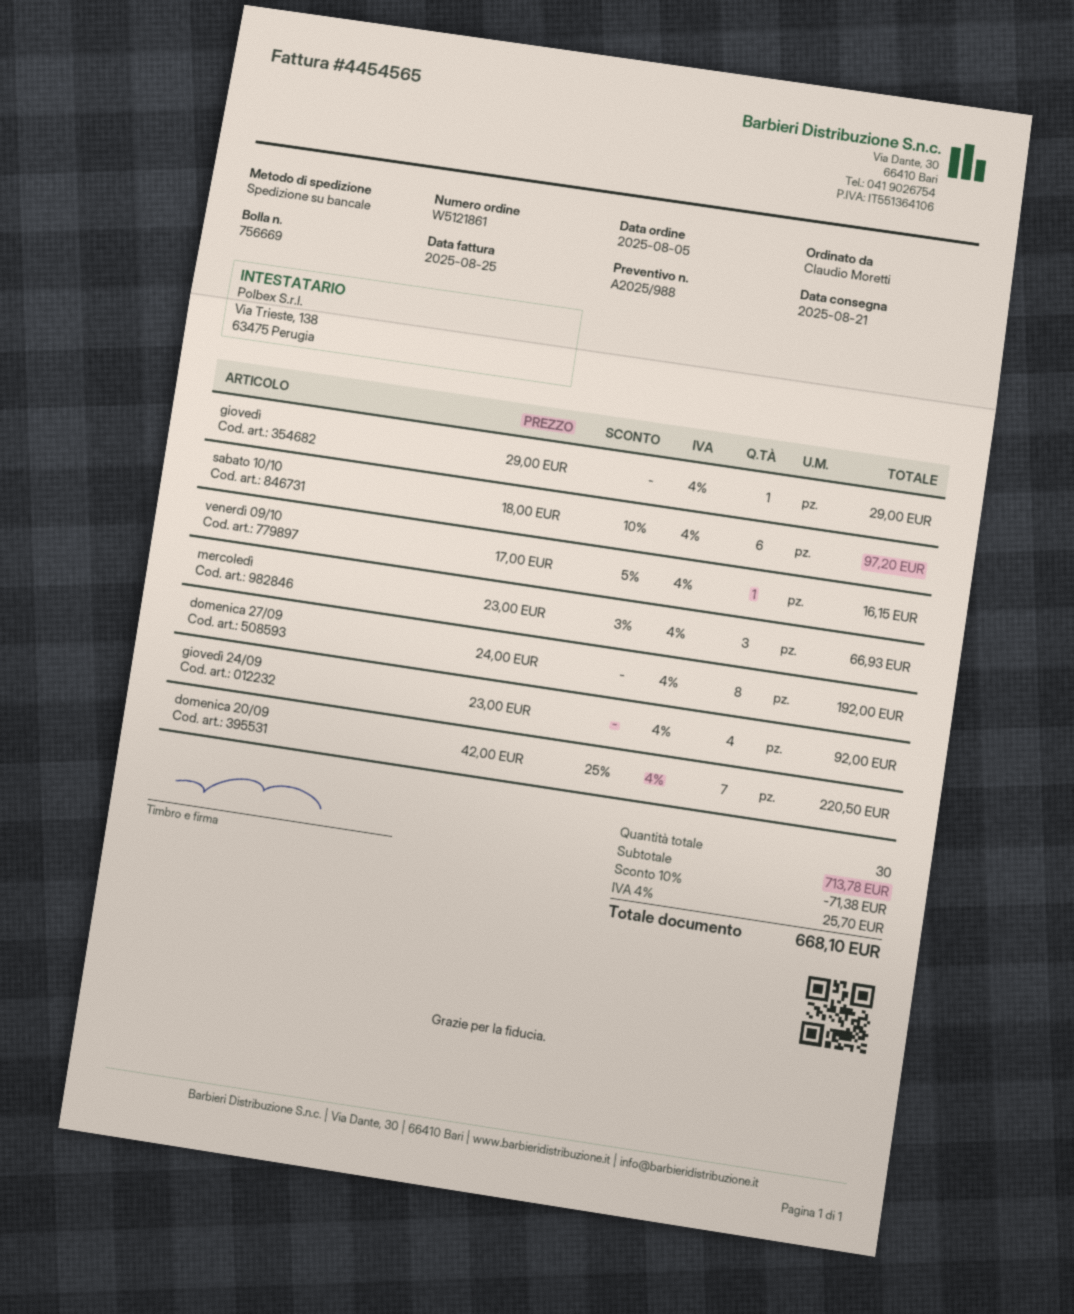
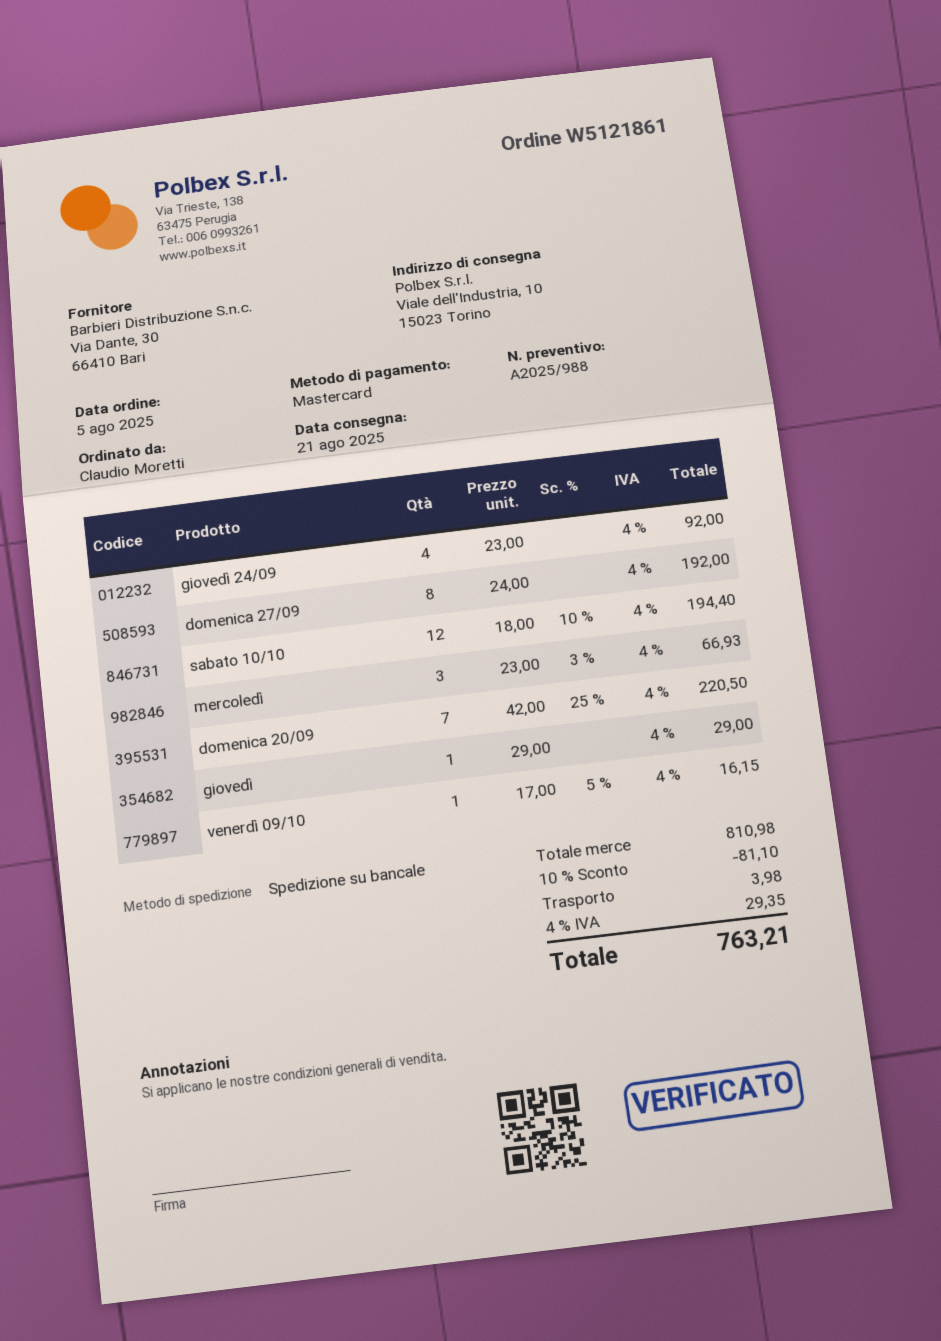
sabato 10/10: 6 x 18.00 - 10% = 97.20 -> 12 x 18.00 - 10% = 194.40
subtotal: 713.78 -> 810.98
discount: 10% = 71.38 -> 10% = 81.10
shipping: none -> 3.98
tax: 4% = 25.70 -> 4% = 29.35
total: 668.10 -> 763.21

